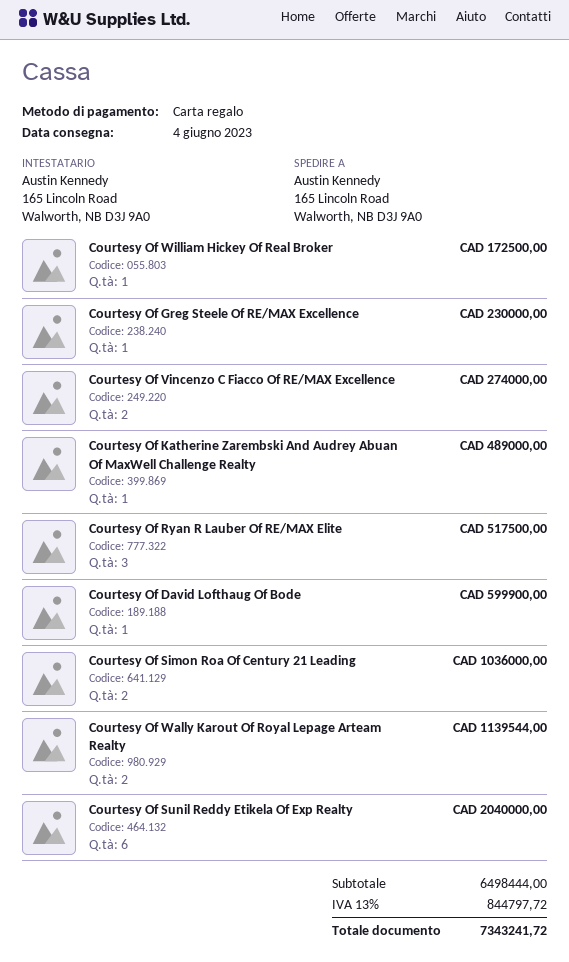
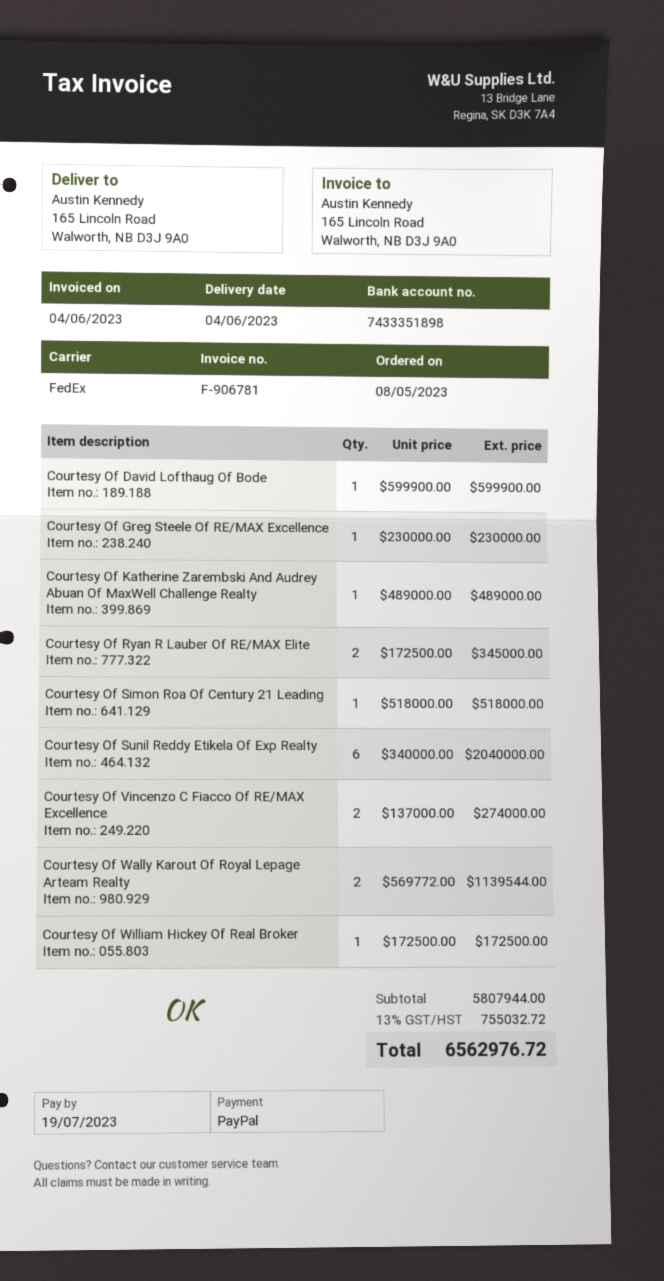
payment method: gift card -> PayPal
Courtesy Of Ryan R Lauber Of RE/MAX Elite: 3 for 517500.00 -> 2 for 345000.00
Courtesy Of Simon Roa Of Century 21 Leading: 2 for 1036000.00 -> 1 for 518000.00
subtotal: 6498444.00 -> 5807944.00
tax: 13% = 844797.72 -> 13% = 755032.72
total: 7343241.72 -> 6562976.72

